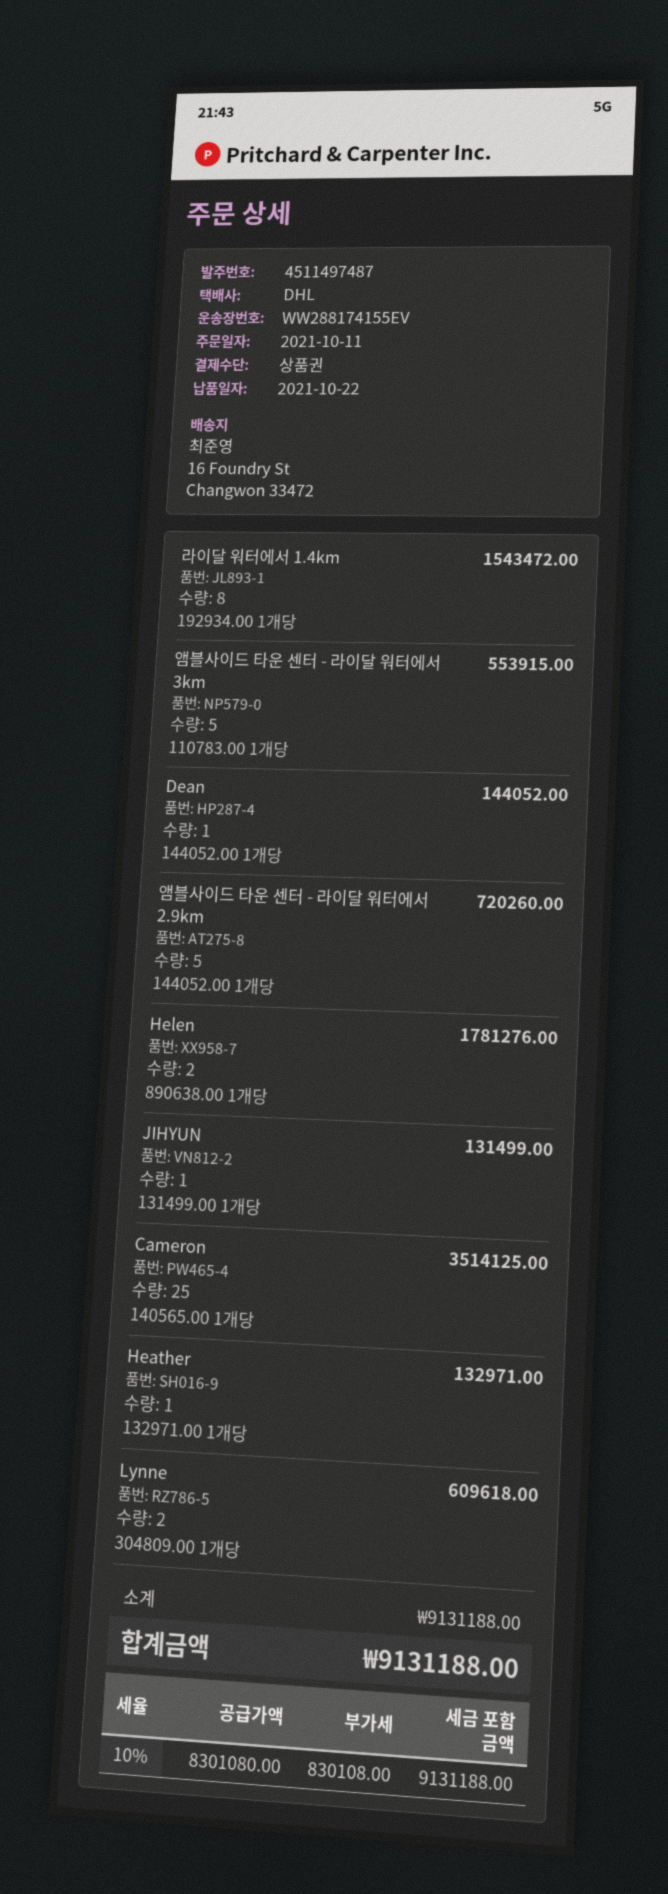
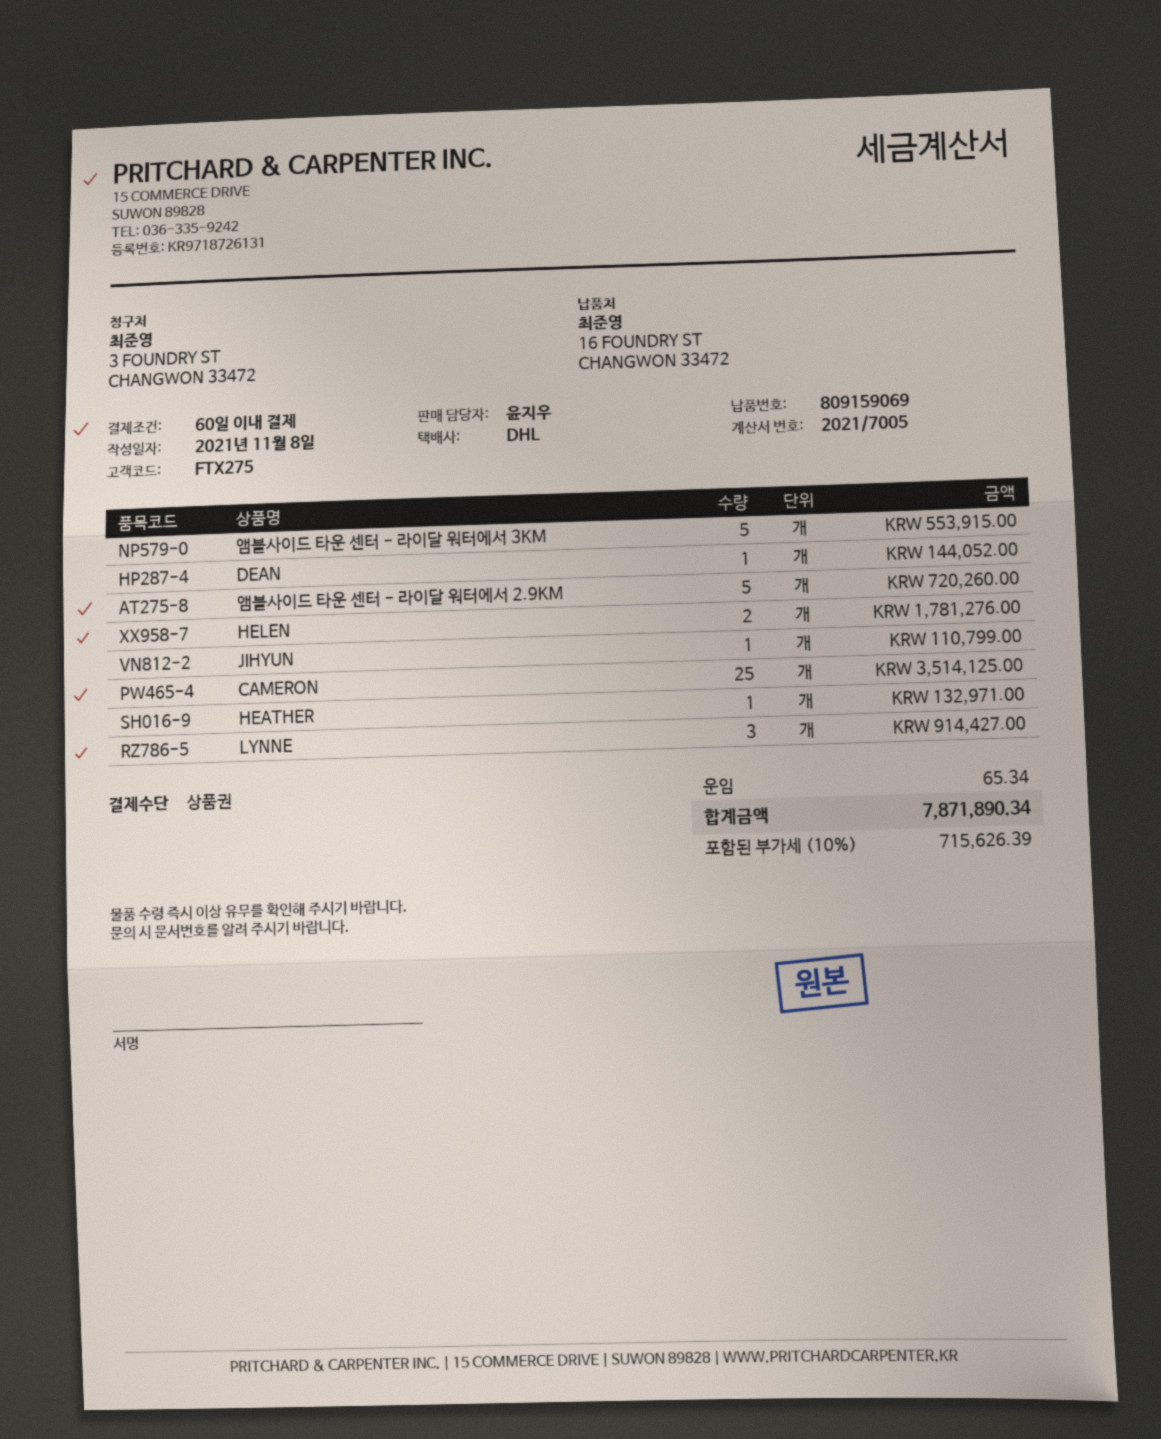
라이달 워터에서 1.4km: 8 for 1543472.00 -> none
JIHYUN: 1 for 131499.00 -> 1 for 110799.00
Lynne: 2 for 609618.00 -> 3 for 914427.00
shipping: none -> 65.34
tax: 10% = 830108.00 -> 10% = 715626.39
total: 9131188.00 -> 7871890.34

